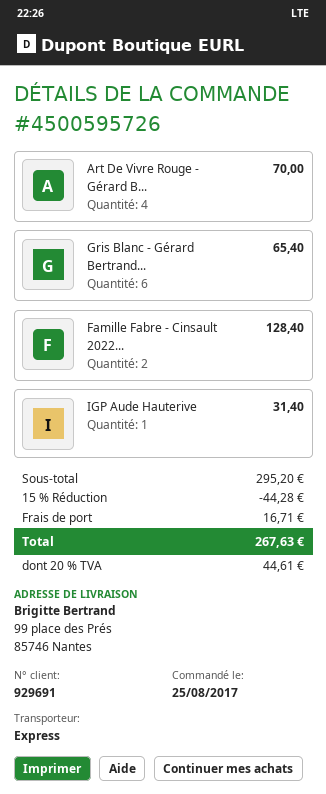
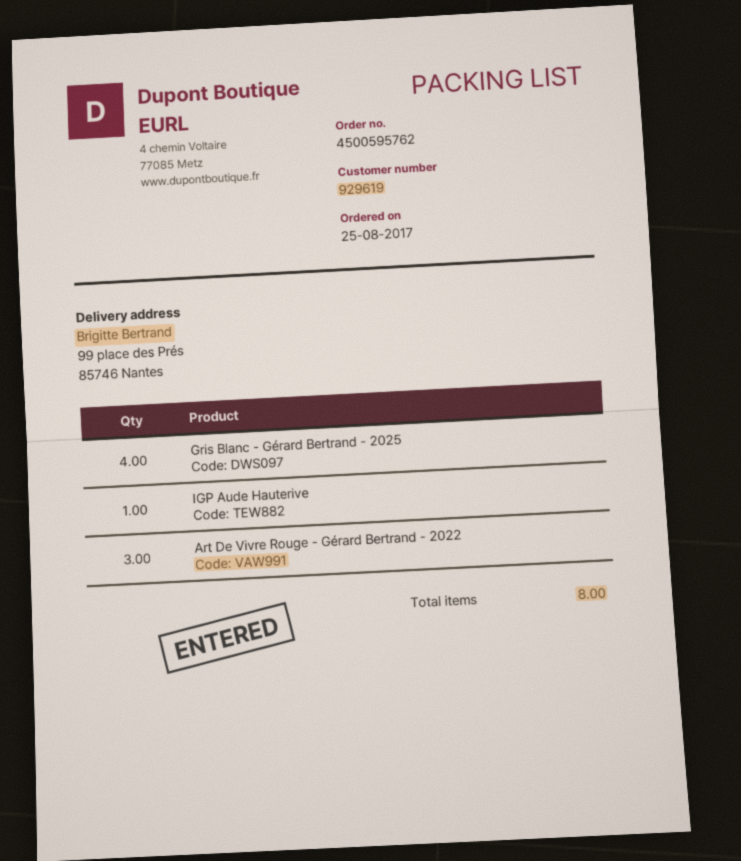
order number: 4500595726 -> 4500595762
customer number: 929691 -> 929619
Art De Vivre Rouge - Gérard B...: 4 -> 3
Gris Blanc - Gérard Bertrand...: 6 -> 4
Famille Fabre - Cinsault 2022...: 2 -> none

